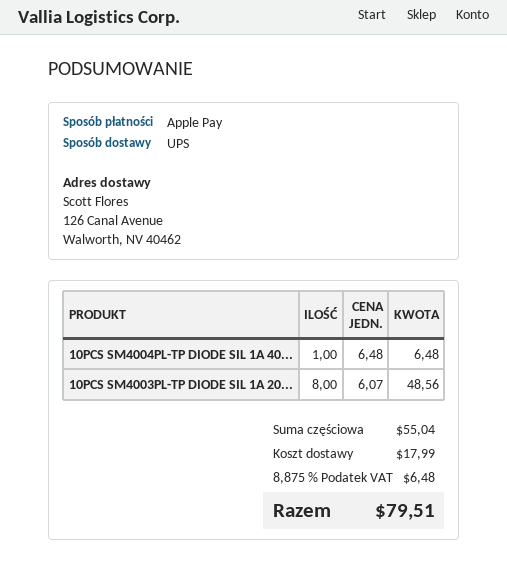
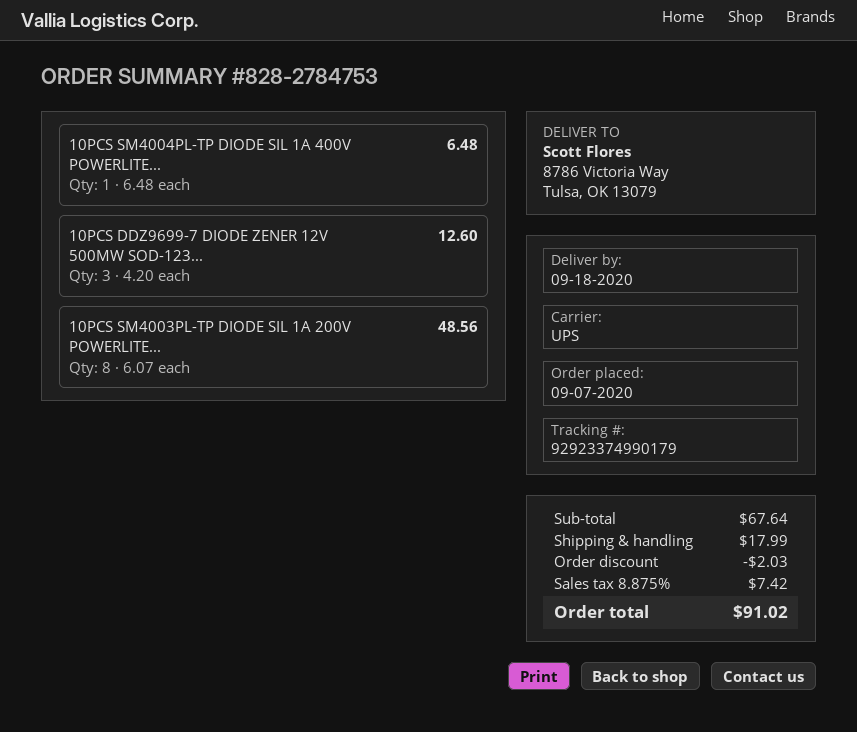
ship to: 126 Canal Avenue, Walworth, NV 40462 -> 8786 Victoria Way, Tulsa, OK 13079
10PCS DDZ9699-7 DIODE ZENER 12V 500MW SOD-123...: none -> 3 x 4.20 = 12.60
subtotal: 55.04 -> 67.64
discount: none -> 2.03
tax: 8.875% = 6.48 -> 8.875% = 7.42
total: 79.51 -> 91.02

